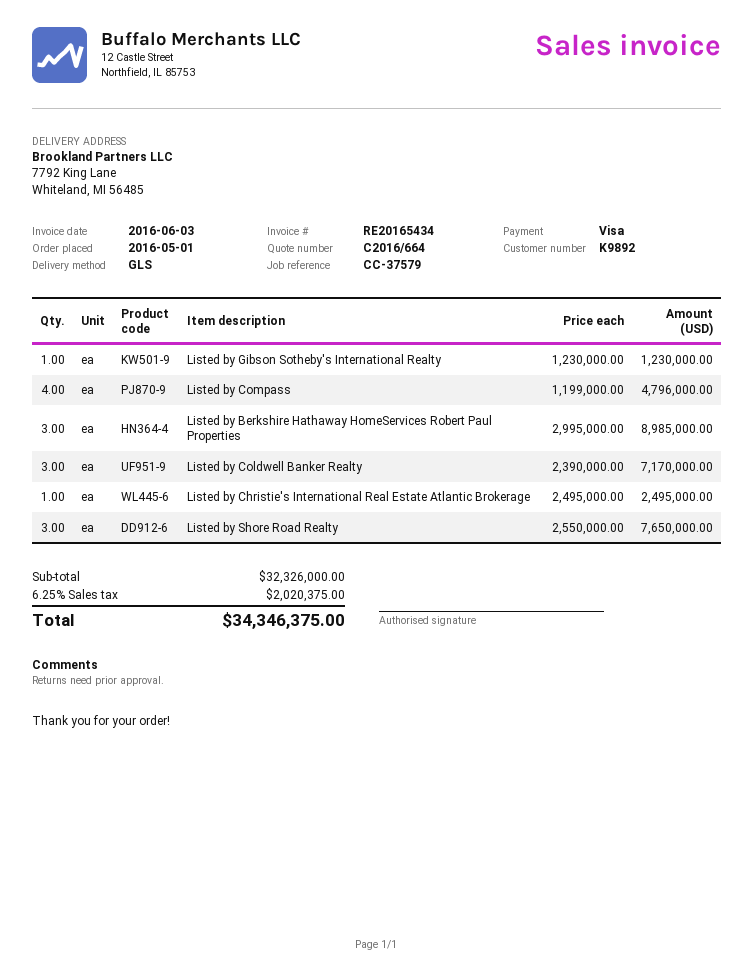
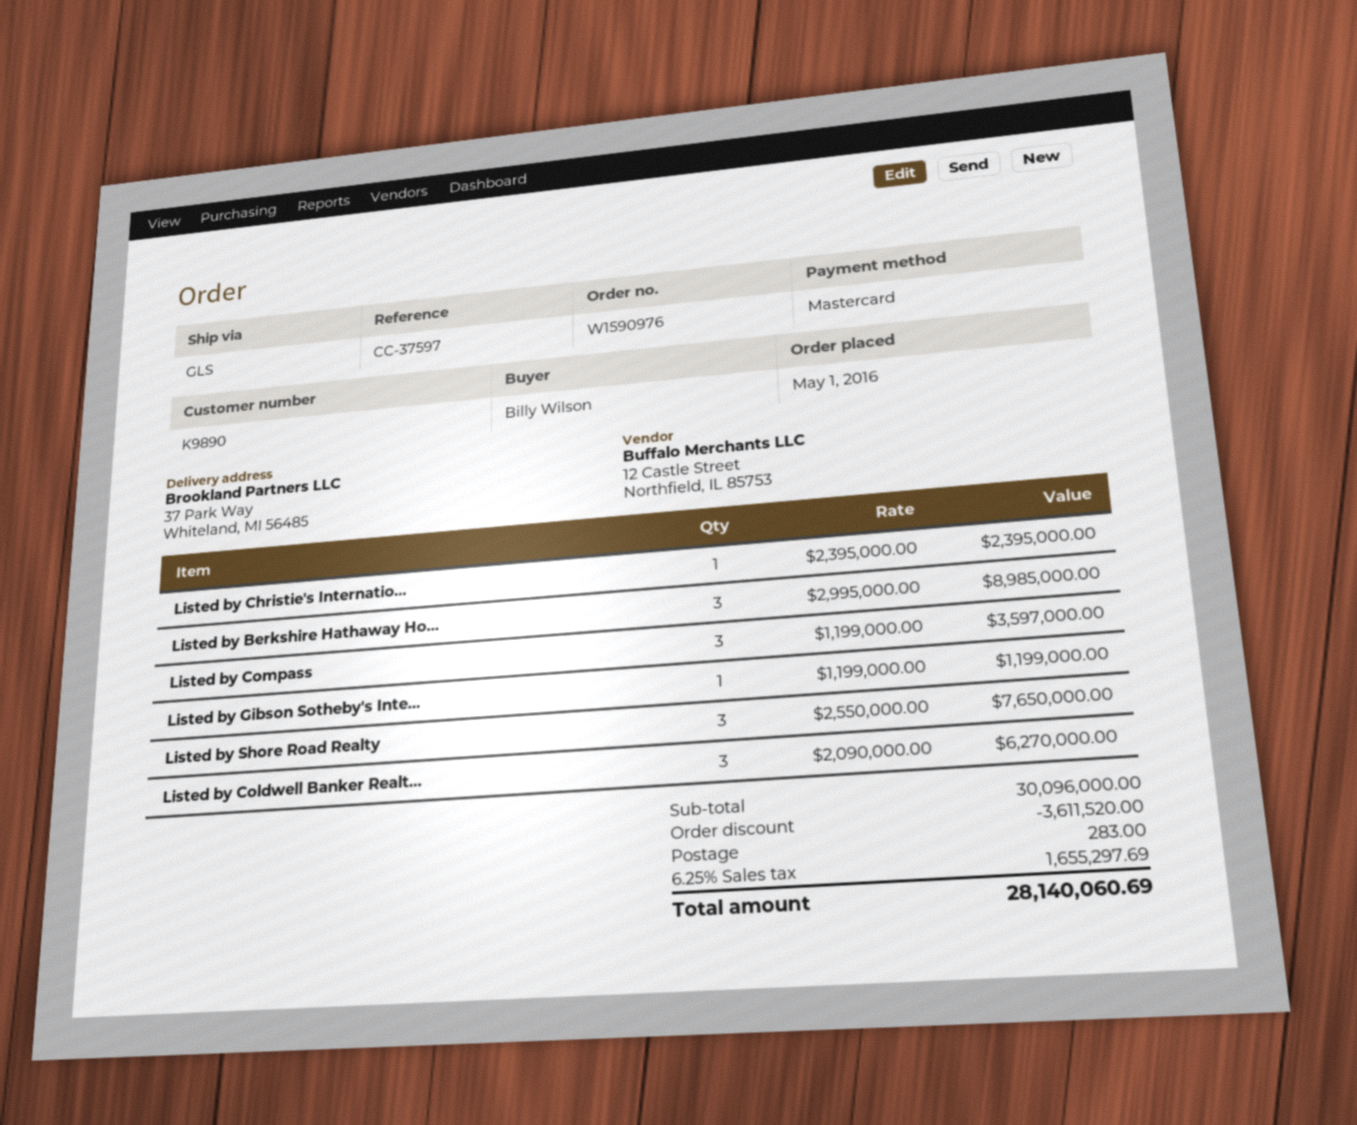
customer number: K9892 -> K9890
reference: CC-37579 -> CC-37597
payment method: Visa -> Mastercard
ship to: 7792 King Lane, Whiteland, MI 56485 -> 37 Park Way, Whiteland, MI 56485
Listed by Gibson Sotheby's International Realty: 1 x 1230000.00 = 1230000.00 -> 1 x 1199000.00 = 1199000.00
Listed by Compass: 4 x 1199000.00 = 4796000.00 -> 3 x 1199000.00 = 3597000.00
Listed by Coldwell Banker Realty: 3 x 2390000.00 = 7170000.00 -> 3 x 2090000.00 = 6270000.00
Listed by Christie's International Real Estate Atlantic Brokerage: 1 x 2495000.00 = 2495000.00 -> 1 x 2395000.00 = 2395000.00
subtotal: 32326000.00 -> 30096000.00
discount: none -> 3611520.00
shipping: none -> 283.00
tax: 6.25% = 2020375.00 -> 6.25% = 1655297.69
total: 34346375.00 -> 28140060.69

